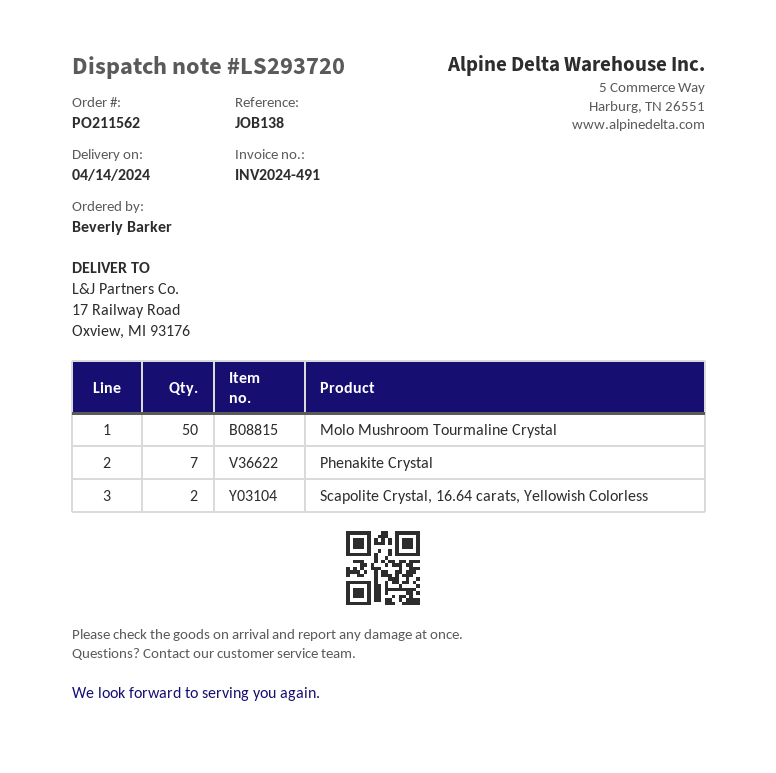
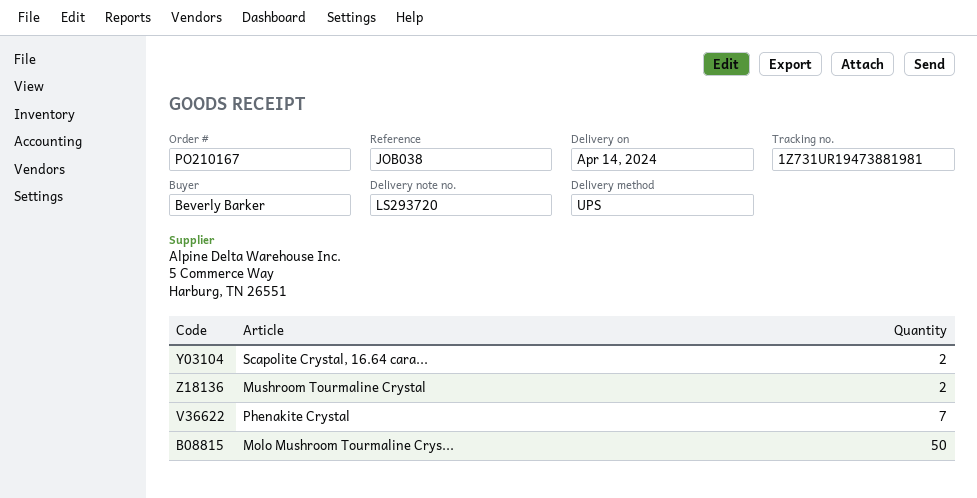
order number: PO211562 -> PO210167
reference: JOB138 -> JOB038
Mushroom Tourmaline Crystal: none -> 2

